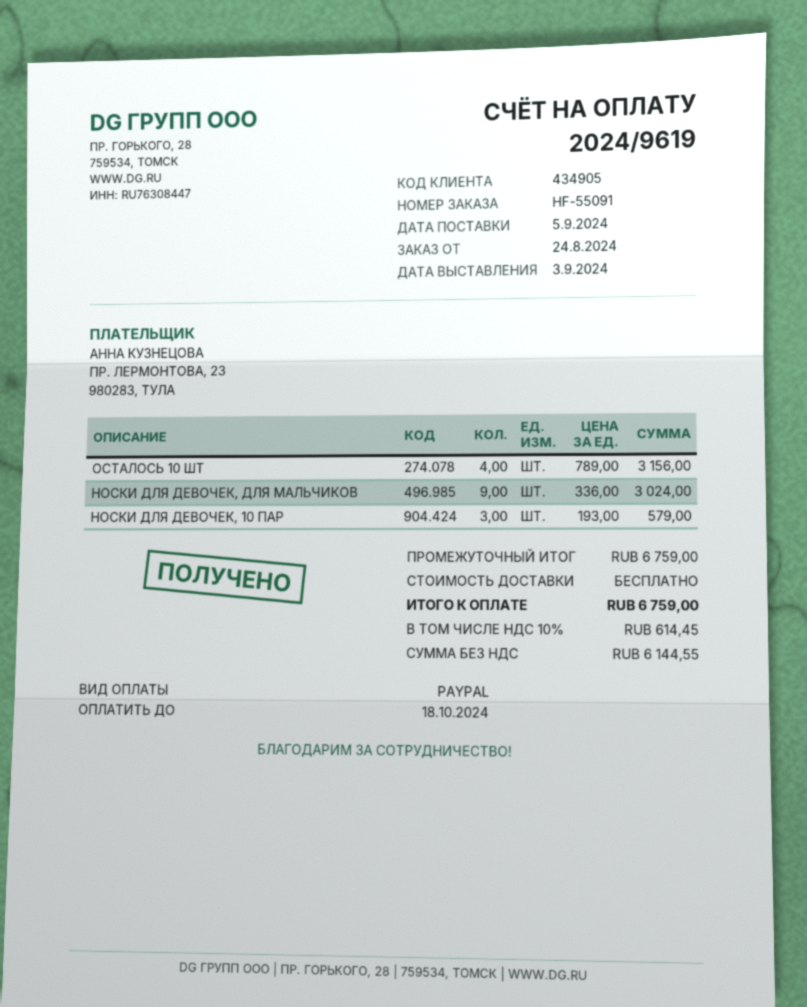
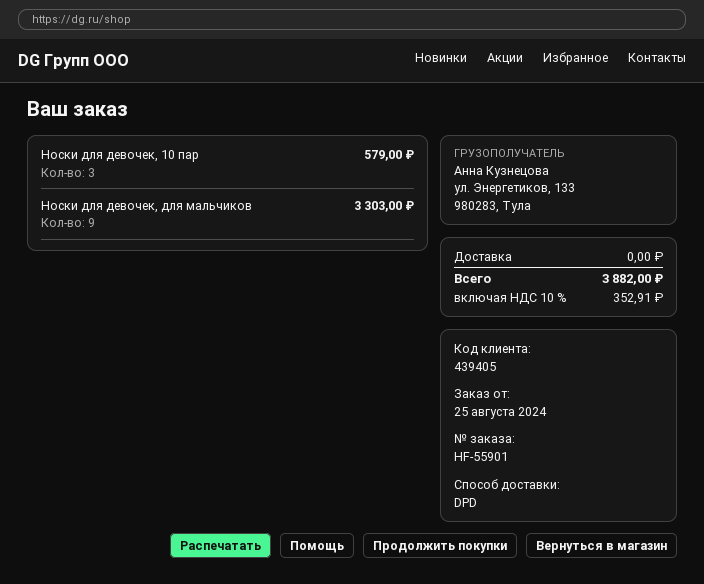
order number: HF-55091 -> HF-55901
order date: 2024-08-24 -> 2024-08-25
customer number: 434905 -> 439405
ОСТАЛОСЬ 10 ШТ: 4 for 3156.00 -> none
НОСКИ ДЛЯ ДЕВОЧЕК, ДЛЯ МАЛЬЧИКОВ: 9 for 3024.00 -> 9 for 3303.00
tax: 10% = 614.45 -> 10% = 352.91
total: 6759.00 -> 3882.00

